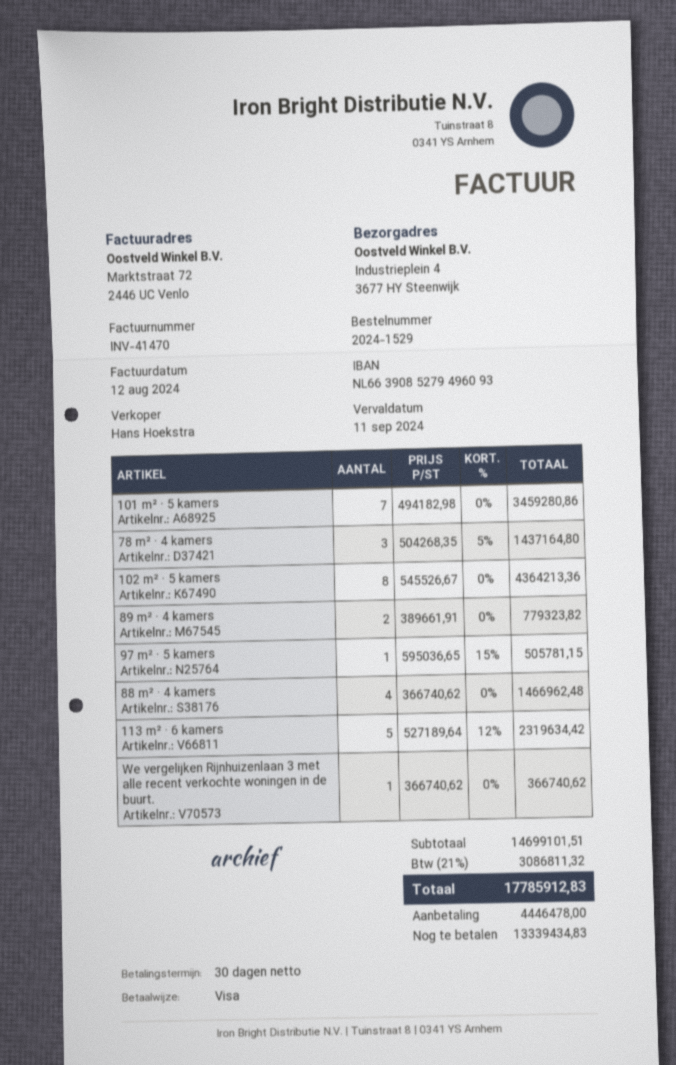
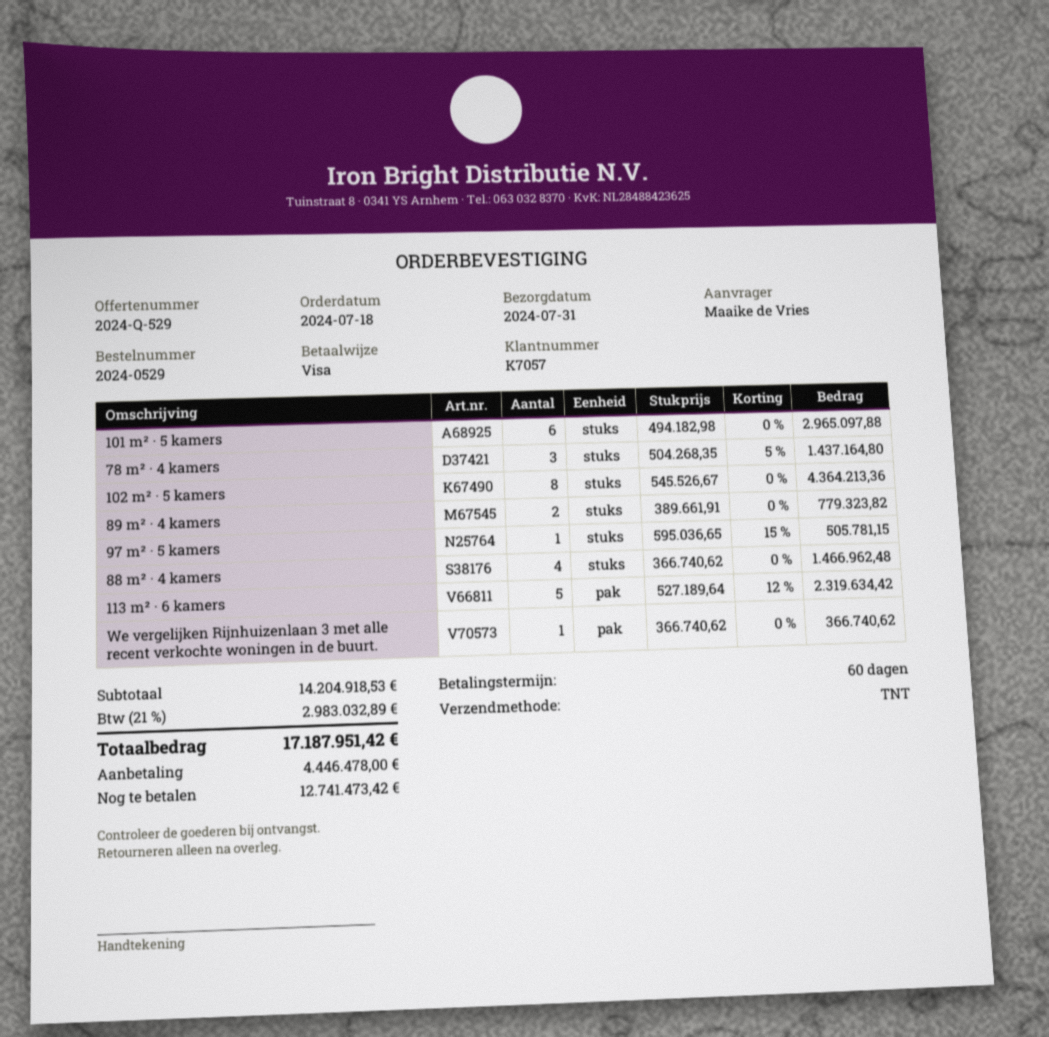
order number: 2024-1529 -> 2024-0529
payment terms: 30 days -> 60 days
101 m² · 5 kamers: 7 x 494182.98 = 3459280.86 -> 6 x 494182.98 = 2965097.88
subtotal: 14699101.51 -> 14204918.53
tax: 21% = 3086811.32 -> 21% = 2983032.89
total: 17785912.83 -> 17187951.42
balance: 13339434.83 -> 12741473.42

